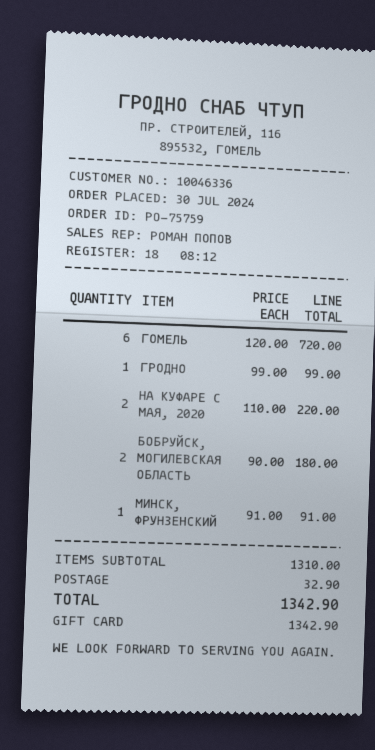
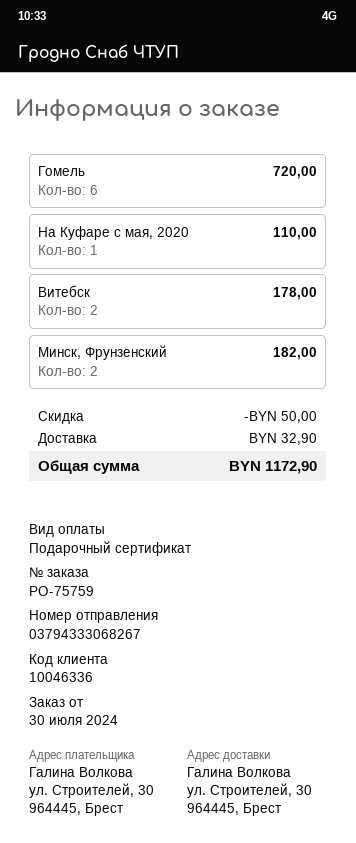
ГРОДНО: 1 for 99.00 -> none
НА КУФАРЕ С МАЯ, 2020: 2 for 220.00 -> 1 for 110.00
БОБРУЙСК, МОГИЛЕВСКАЯ ОБЛАСТЬ: 2 for 180.00 -> none
МИНСК, ФРУНЗЕНСКИЙ: 1 for 91.00 -> 2 for 182.00
Витебск: none -> 2 for 178.00
discount: none -> 50.00
total: 1342.90 -> 1172.90

